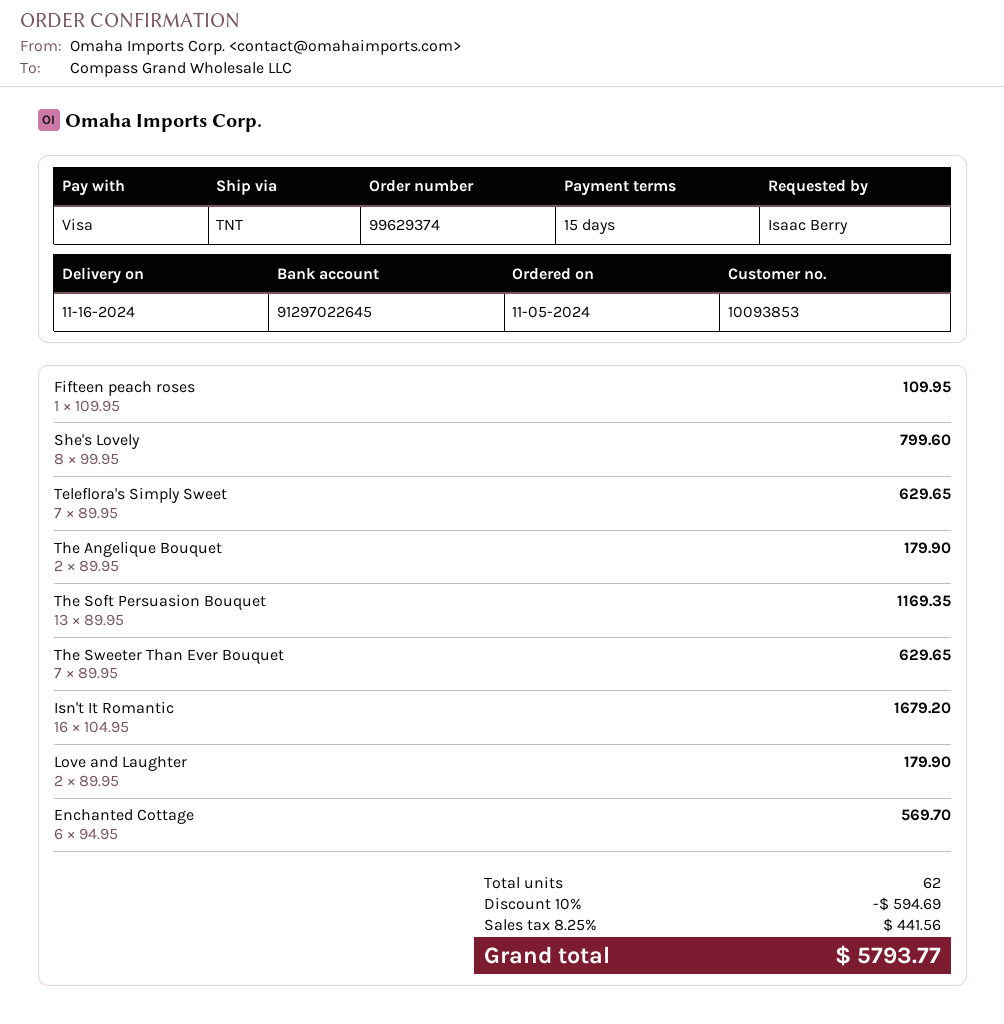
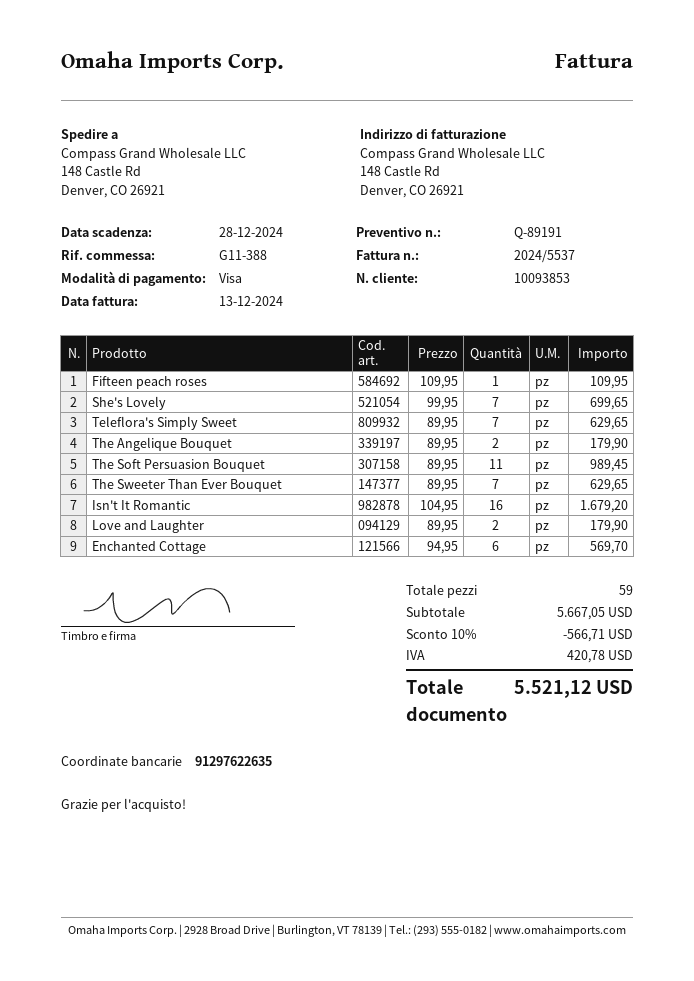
bank account: 91297022645 -> 91297622635
She's Lovely: 8 x 99.95 = 799.60 -> 7 x 99.95 = 699.65
The Soft Persuasion Bouquet: 13 x 89.95 = 1169.35 -> 11 x 89.95 = 989.45
total quantity: 62 -> 59
discount: 10% = 594.69 -> 10% = 566.71
tax: 441.56 -> 420.78
total: 5793.77 -> 5521.12

